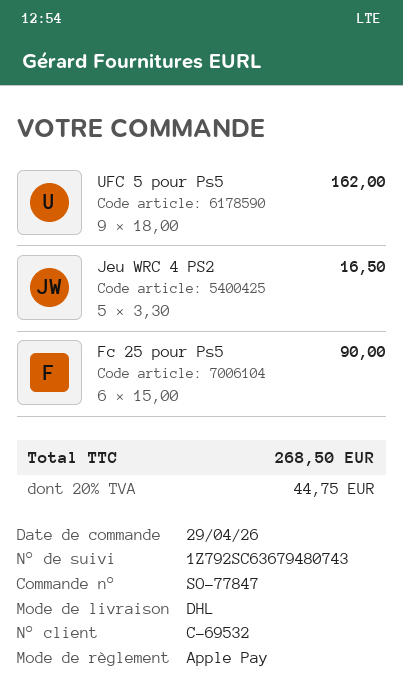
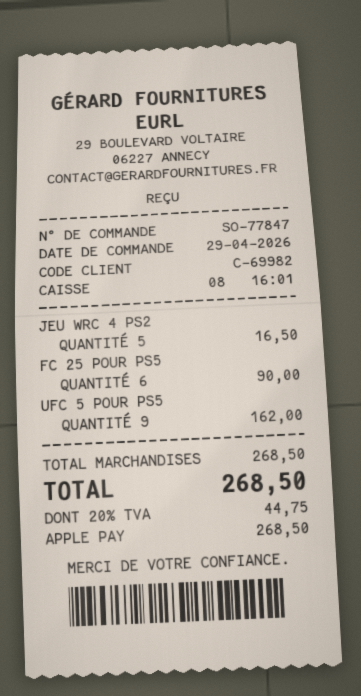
customer number: C-69532 -> C-69982

